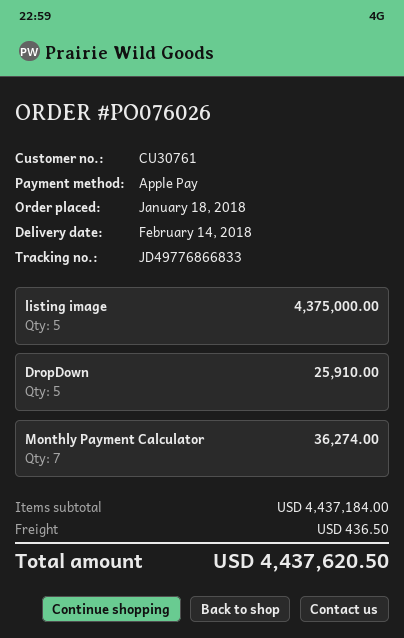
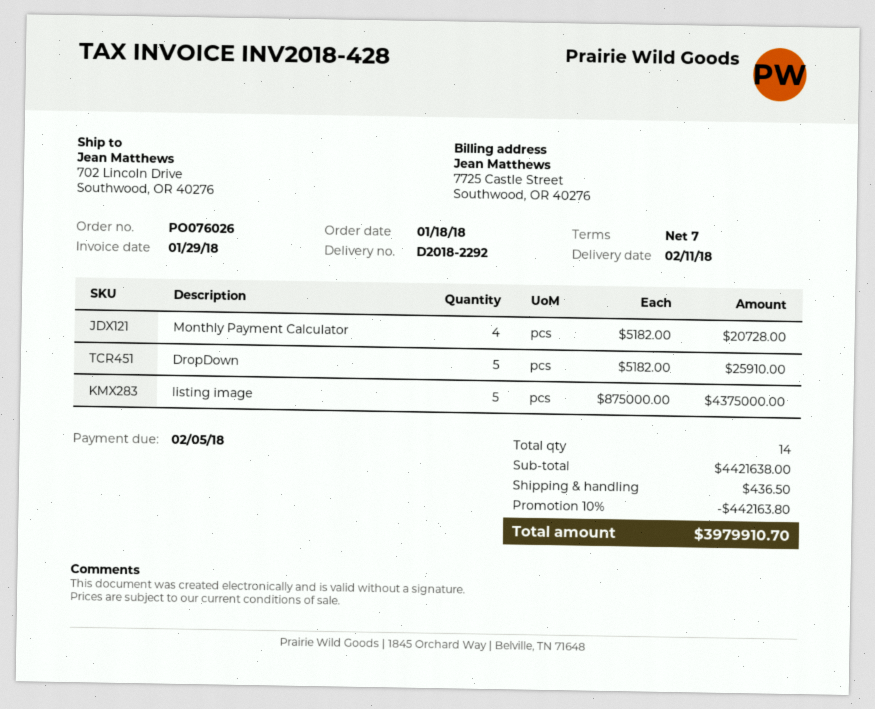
delivery date: 2018-02-14 -> 2018-02-11
Monthly Payment Calculator: 7 for 36274.00 -> 4 for 20728.00
subtotal: 4437184.00 -> 4421638.00
discount: none -> 10% = 442163.80
total: 4437620.50 -> 3979910.70

